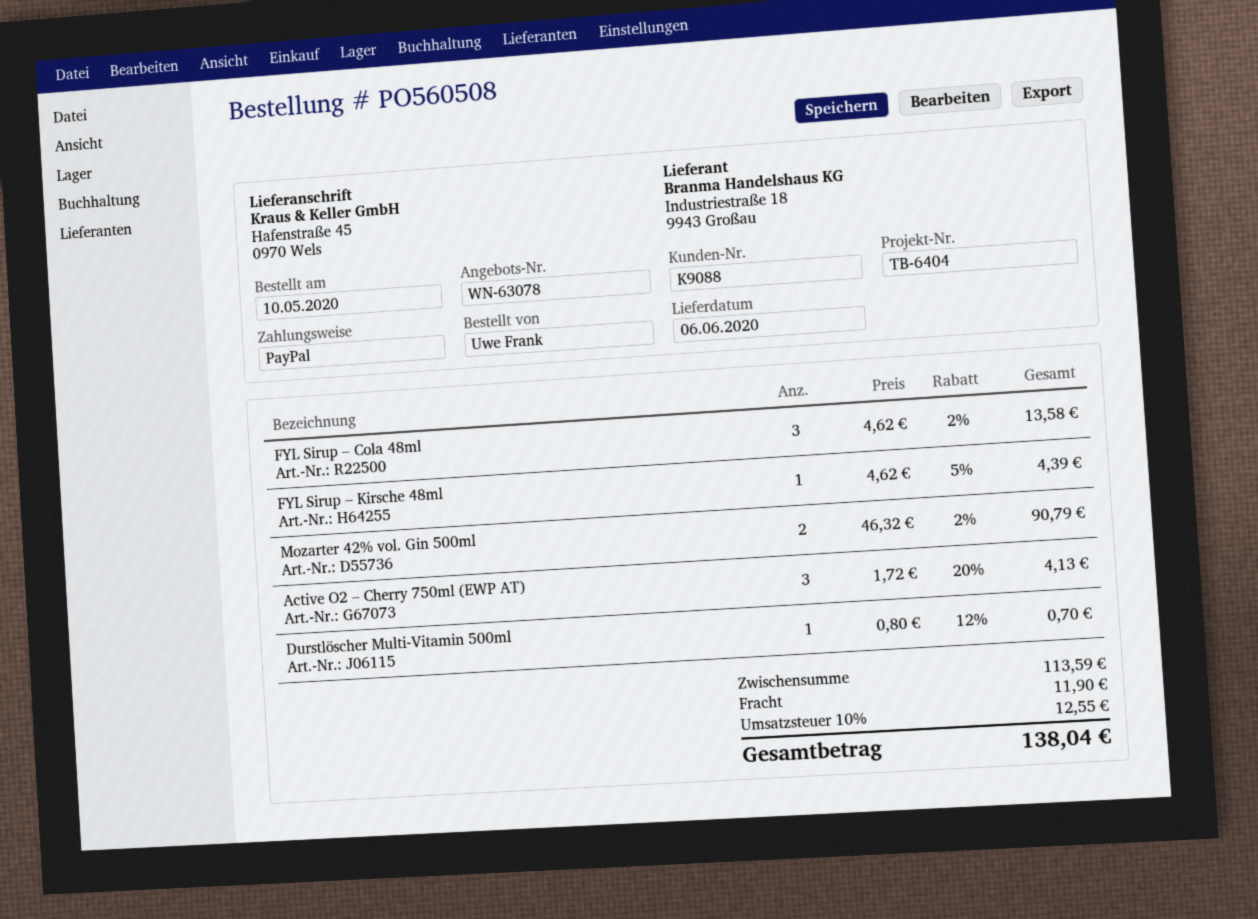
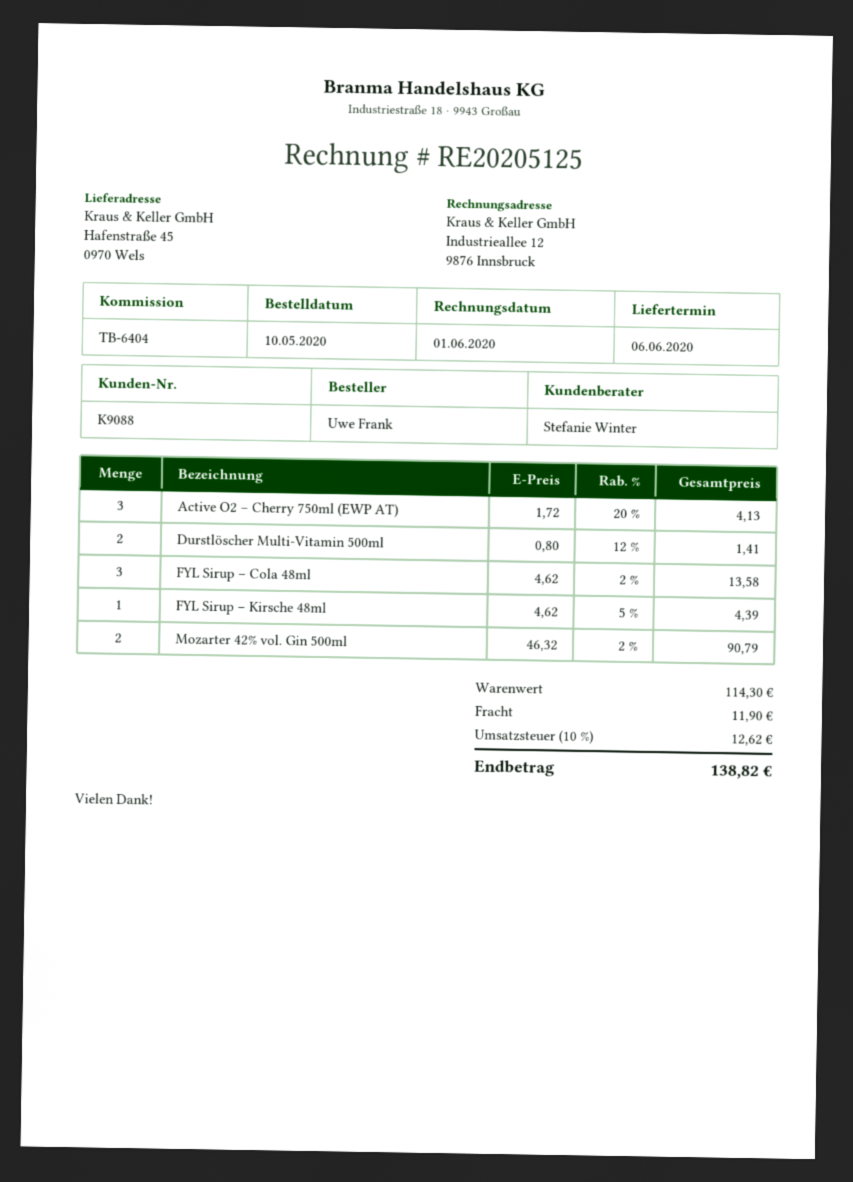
Durstlöscher Multi-Vitamin 500ml: 1 x 0.80 - 12% = 0.70 -> 2 x 0.80 - 12% = 1.41
subtotal: 113.59 -> 114.30
tax: 10% = 12.55 -> 10% = 12.62
total: 138.04 -> 138.82

